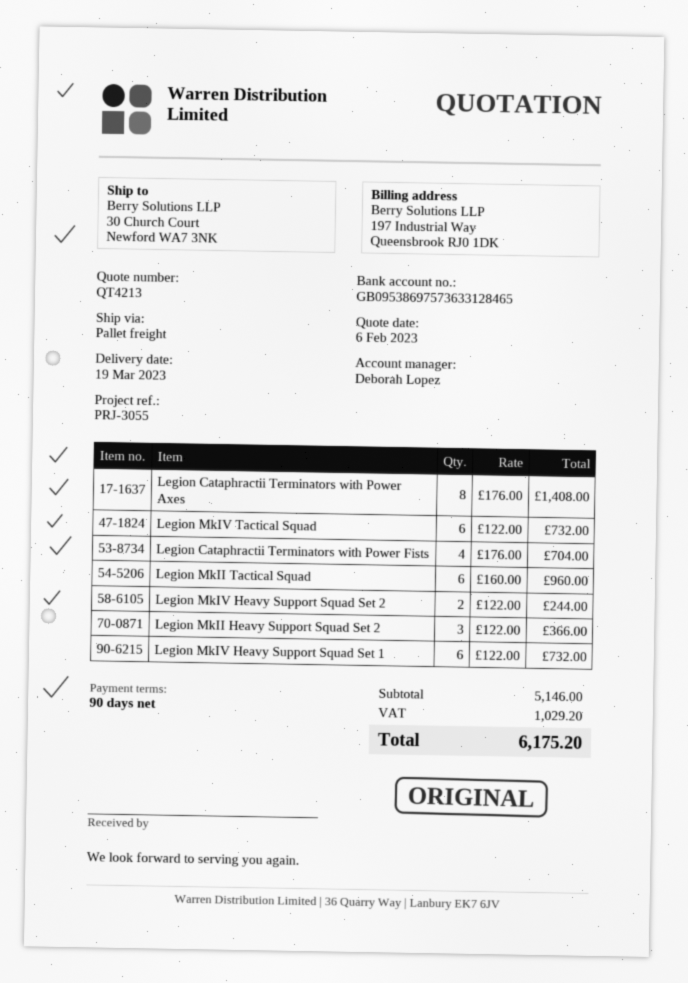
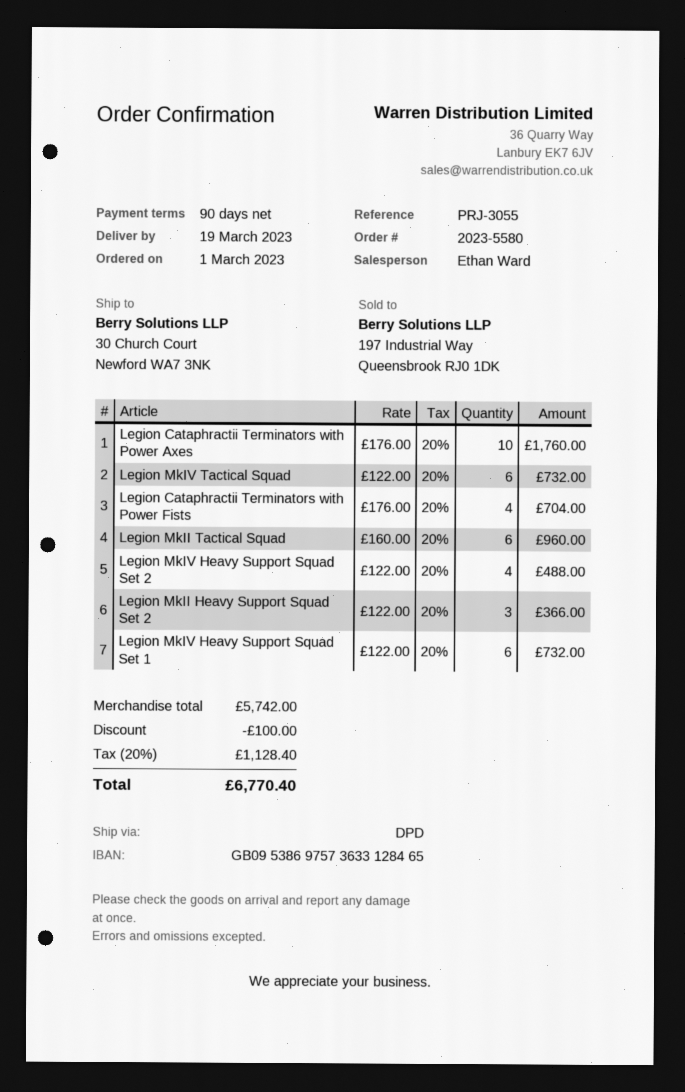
sales rep: Deborah Lopez -> Ethan Ward
shipping method: pallet freight -> DPD
Legion Cataphractii Terminators with Power Axes: 8 x 176.00 = 1408.00 -> 10 x 176.00 = 1760.00
Legion MkIV Heavy Support Squad Set 2: 2 x 122.00 = 244.00 -> 4 x 122.00 = 488.00
subtotal: 5146.00 -> 5742.00
discount: none -> 100.00
tax: 1029.20 -> 1128.40
total: 6175.20 -> 6770.40

